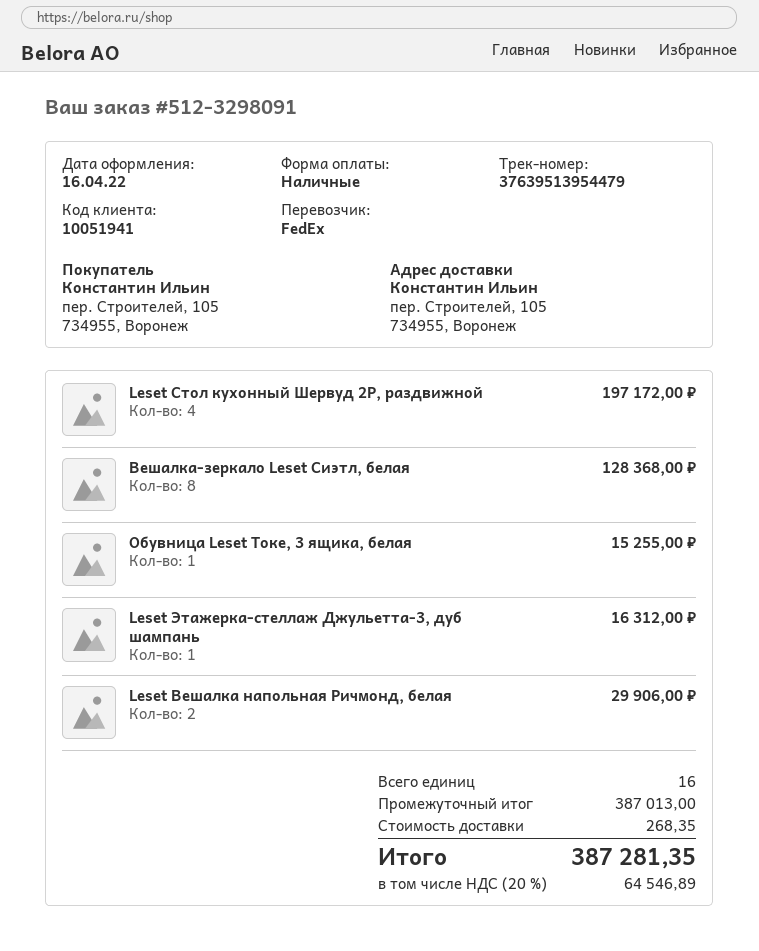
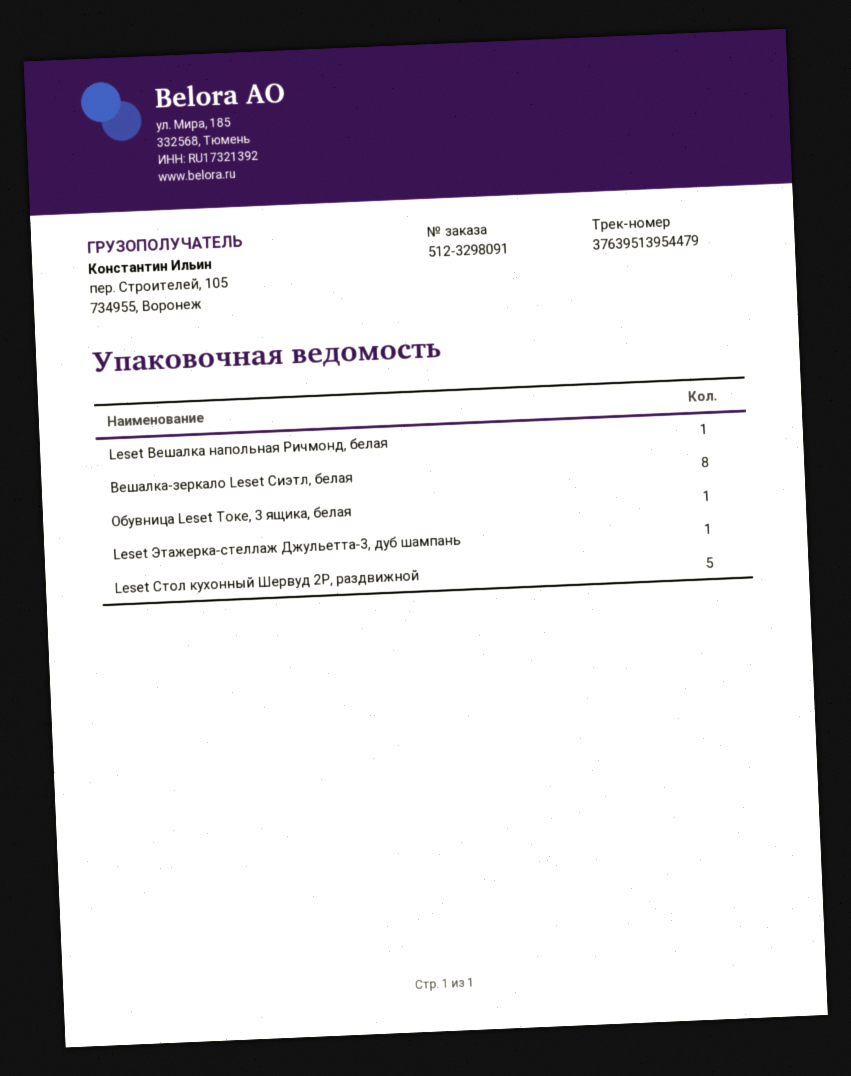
Leset Стол кухонный Шервуд 2Р, раздвижной: 4 -> 5
Leset Вешалка напольная Ричмонд, белая: 2 -> 1

